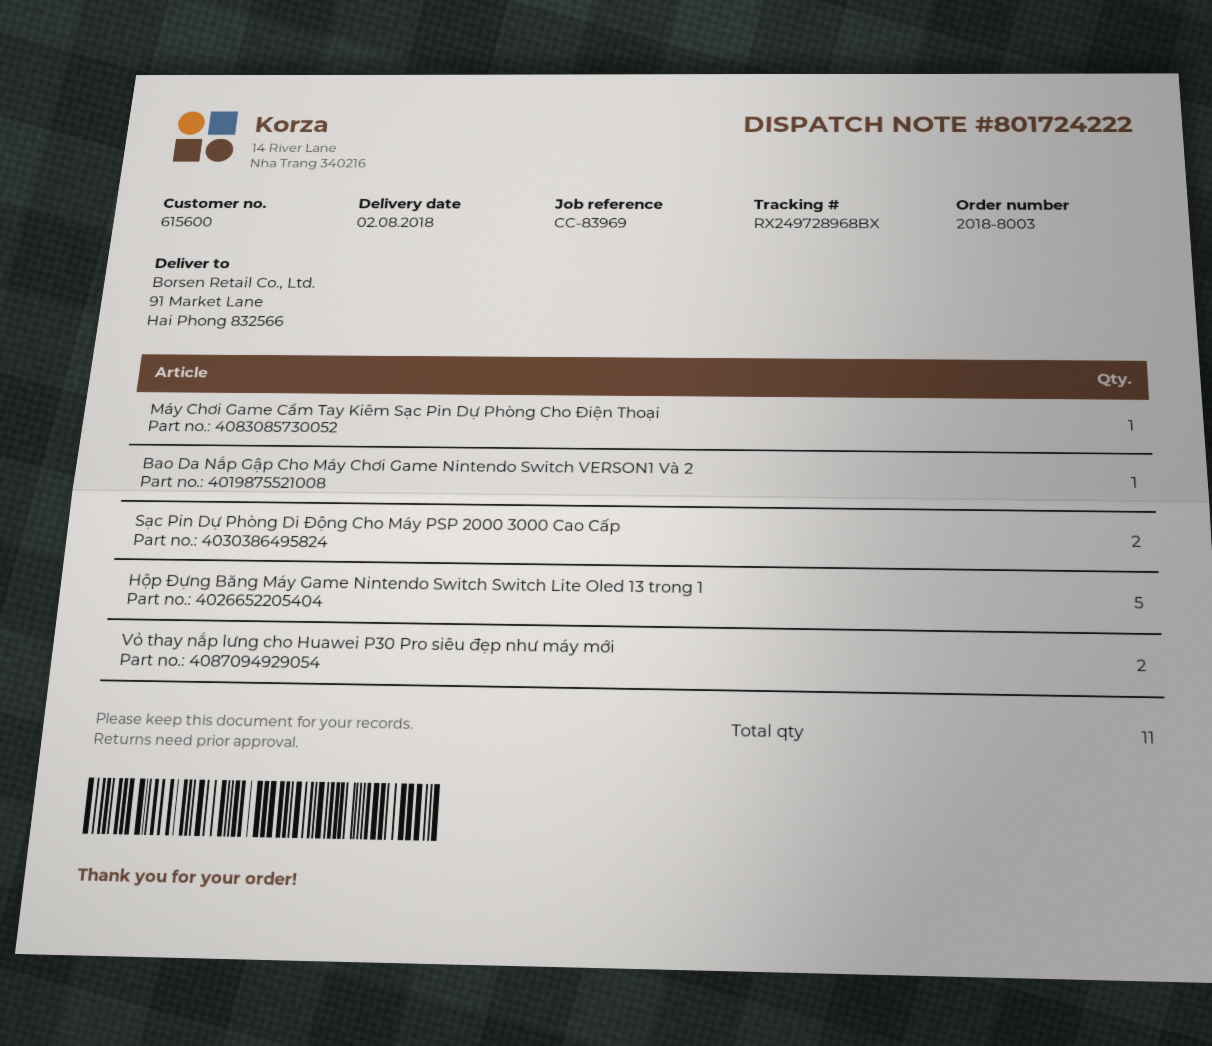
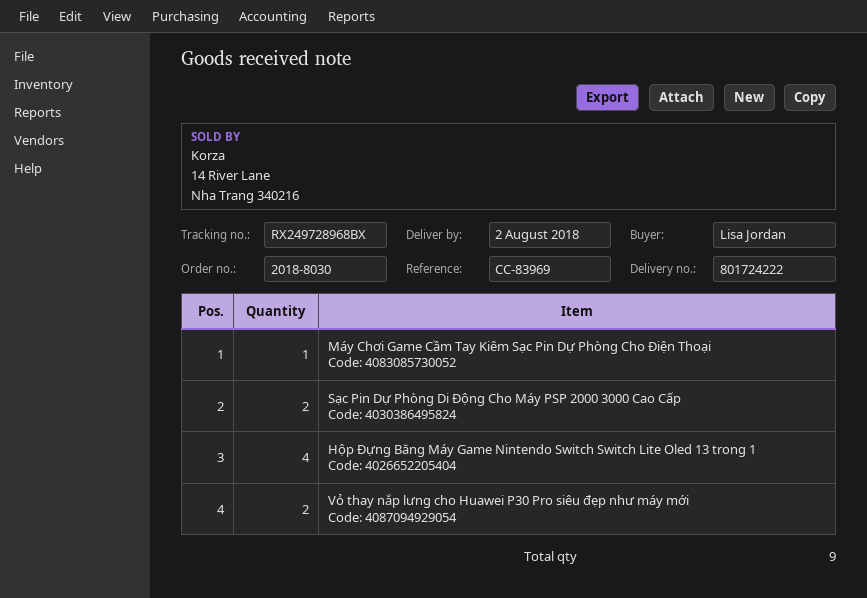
order number: 2018-8003 -> 2018-8030
Bao Da Nắp Gập Cho Máy Chơi Game Nintendo Switch VERSON1 Và 2: 1 -> none
Hộp Đựng Băng Máy Game Nintendo Switch Switch Lite Oled 13 trong 1: 5 -> 4
total quantity: 11 -> 9

